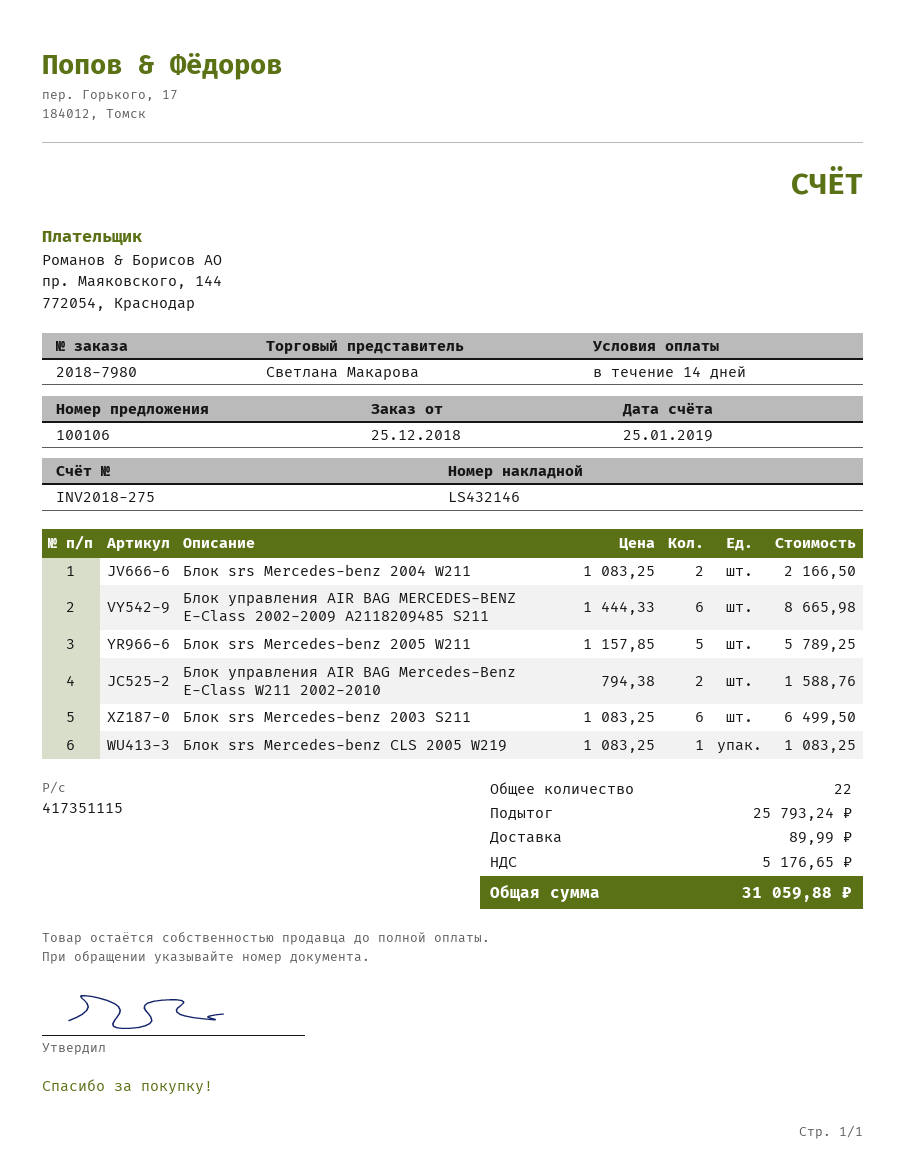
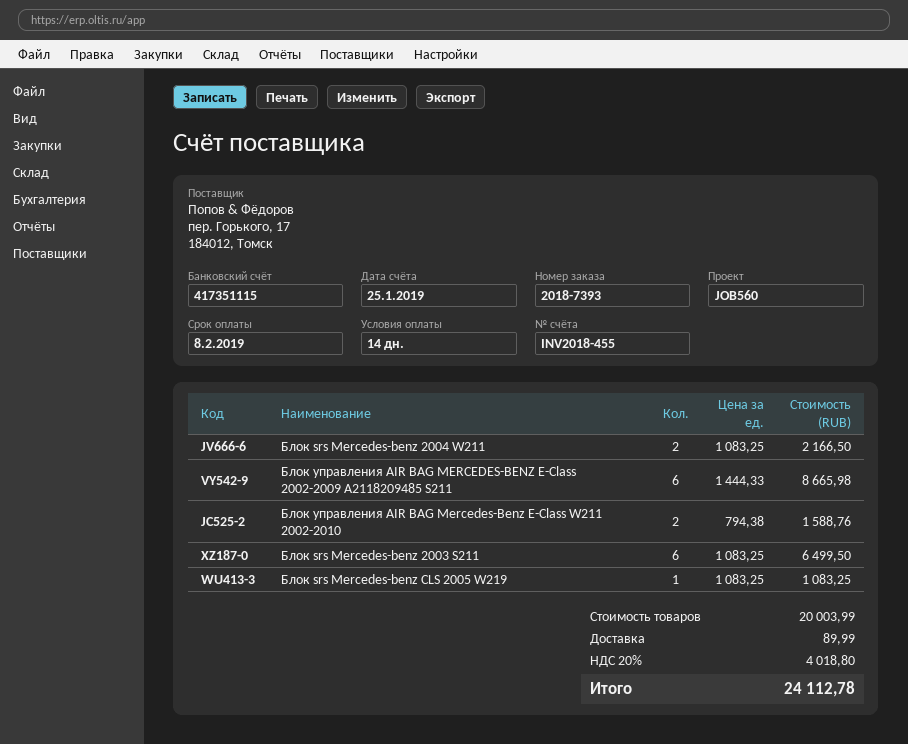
order number: 2018-7980 -> 2018-7393
invoice number: INV2018-275 -> INV2018-455
Блок srs Mercedes-benz 2005 W211: 5 x 1157.85 = 5789.25 -> none
subtotal: 25793.24 -> 20003.99
tax: 5176.65 -> 4018.80
total: 31059.88 -> 24112.78

